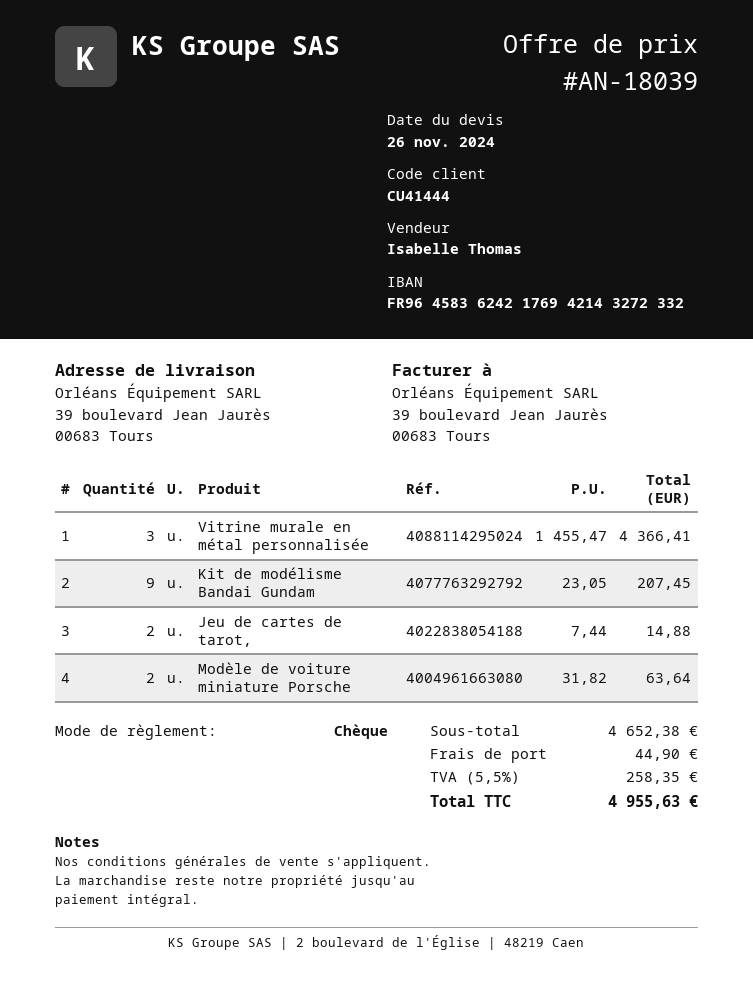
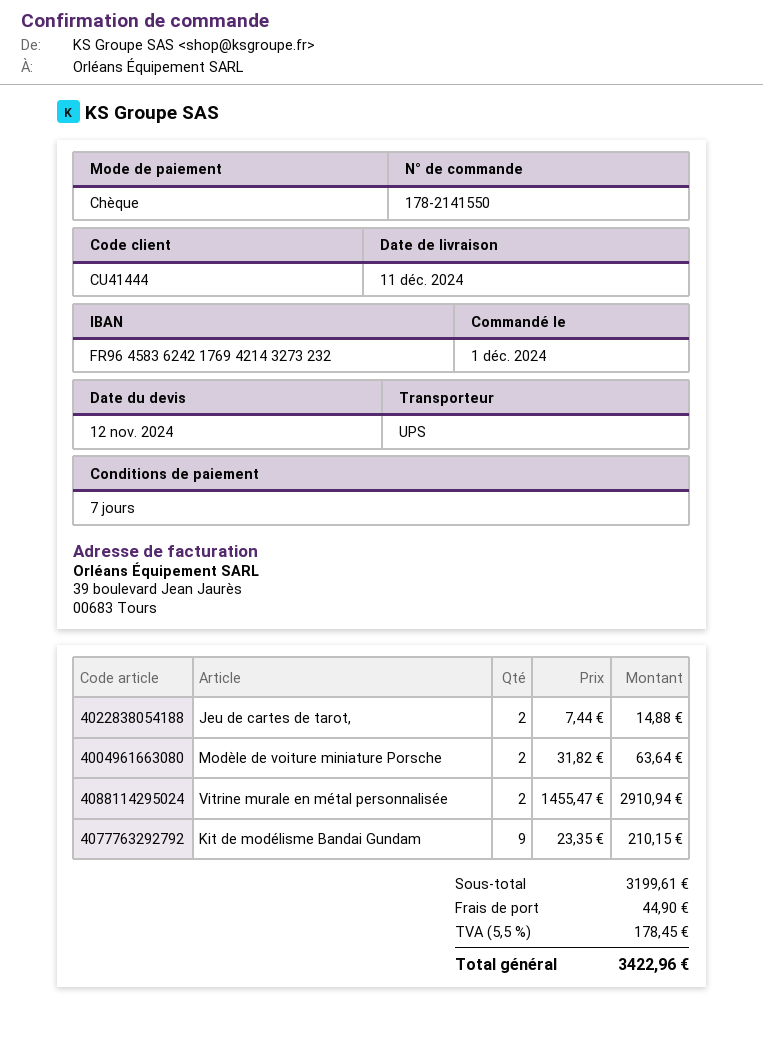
quote date: 2024-11-26 -> 2024-11-12
bank account: FR9645836242176942143272332 -> FR9645836242176942143273232
Vitrine murale en métal personnalisée: 3 x 1455.47 = 4366.41 -> 2 x 1455.47 = 2910.94
Kit de modélisme Bandai Gundam: 9 x 23.05 = 207.45 -> 9 x 23.35 = 210.15
subtotal: 4652.38 -> 3199.61
tax: 5.5% = 258.35 -> 5.5% = 178.45
total: 4955.63 -> 3422.96

